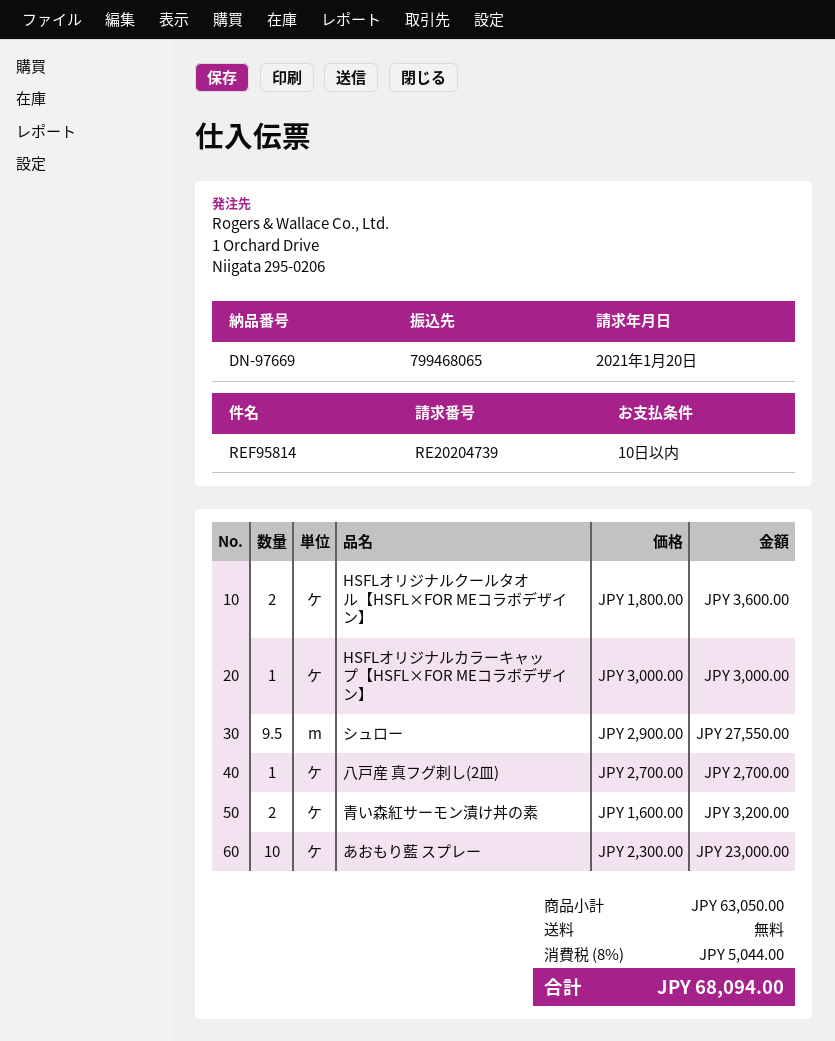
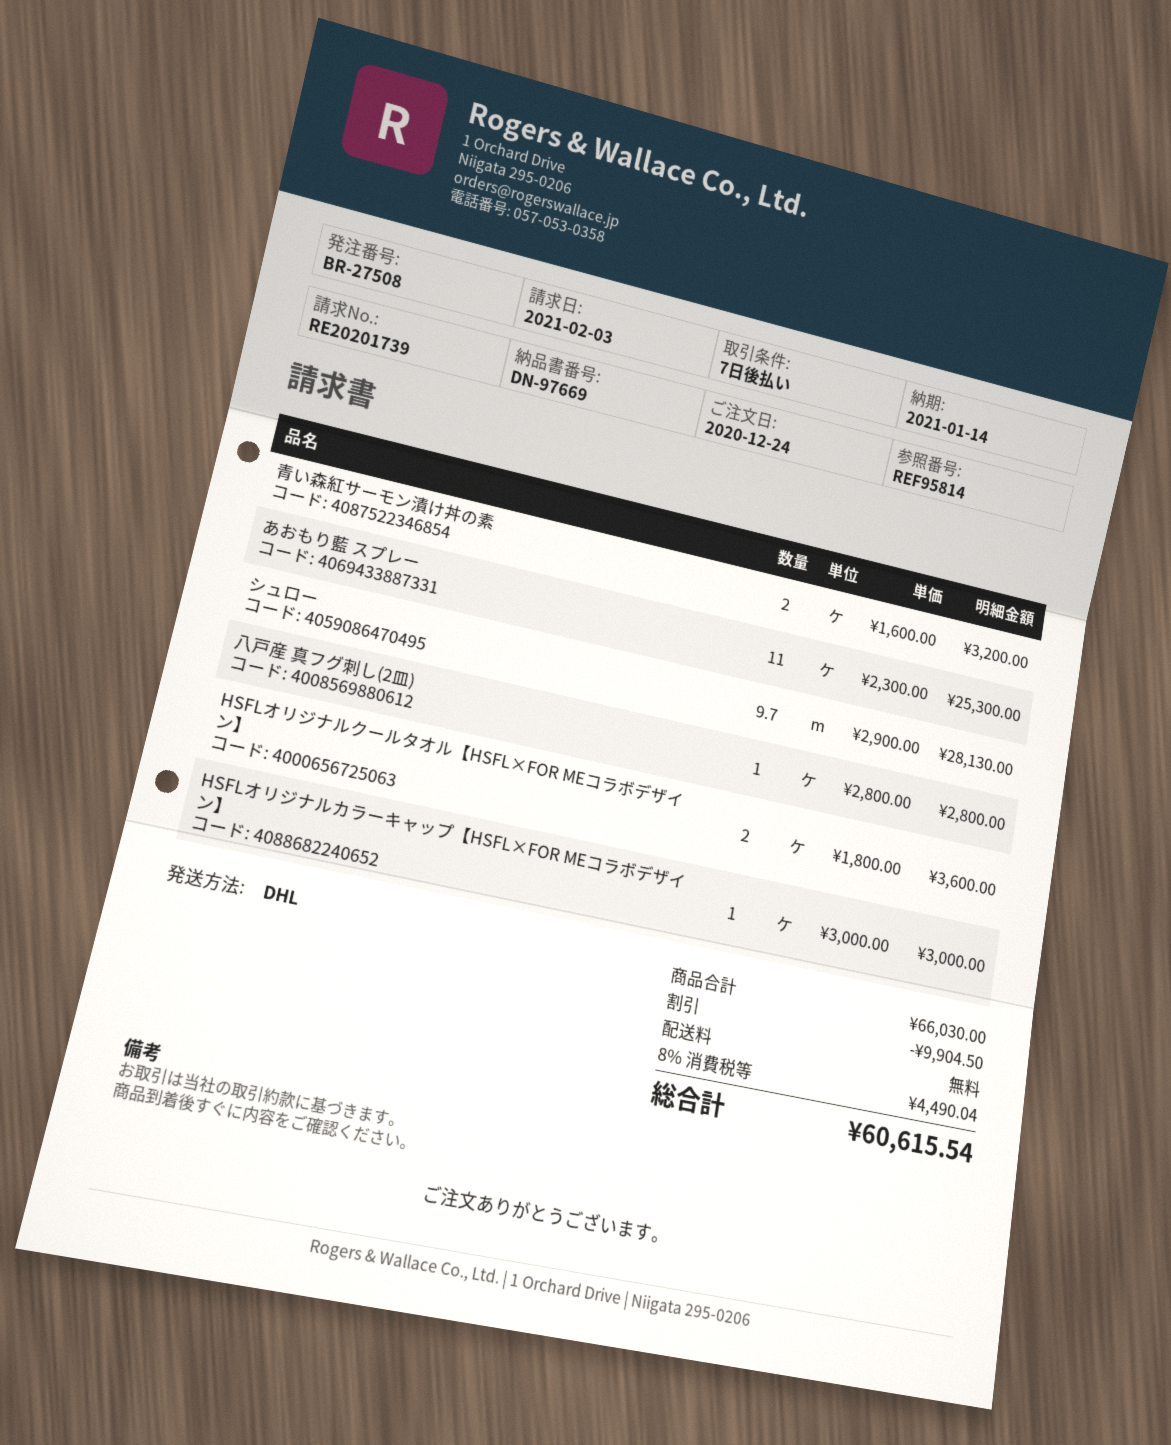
invoice number: RE20204739 -> RE20201739
invoice date: 2021-01-20 -> 2021-02-03
payment terms: 10 days -> 7 days
シュロー: 9.5 x 2900.00 = 27550.00 -> 9.7 x 2900.00 = 28130.00
八戸産 真フグ刺し(2皿): 1 x 2700.00 = 2700.00 -> 1 x 2800.00 = 2800.00
あおもり藍 スプレー: 10 x 2300.00 = 23000.00 -> 11 x 2300.00 = 25300.00
subtotal: 63050.00 -> 66030.00
discount: none -> 9904.50
tax: 8% = 5044.00 -> 8% = 4490.04
total: 68094.00 -> 60615.54

